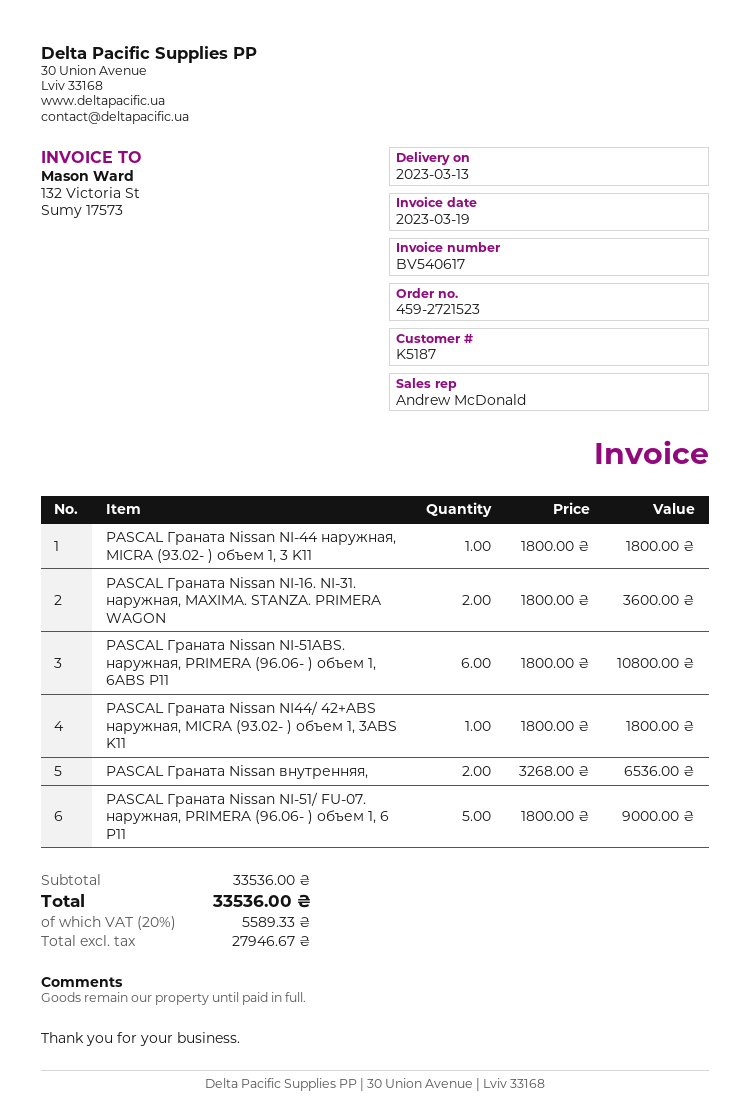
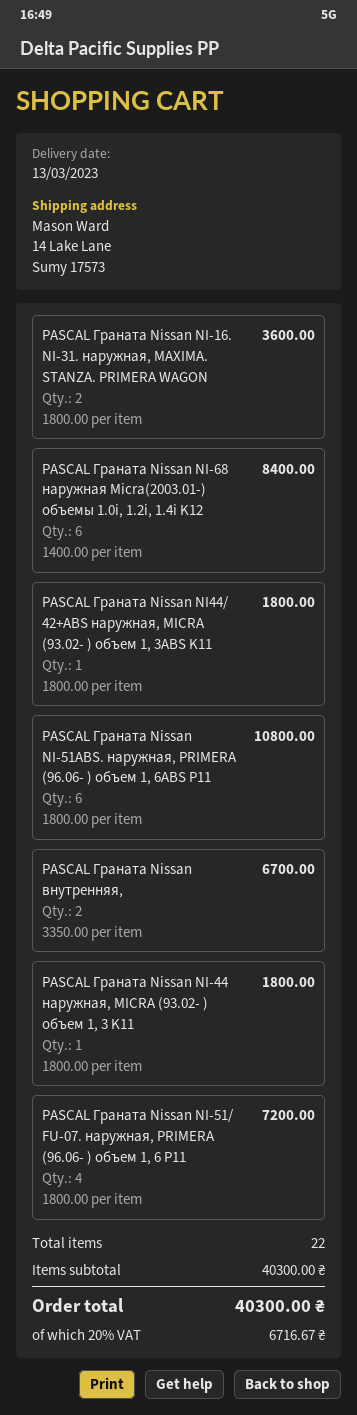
PASCAL Граната Nissan внутренняя,: 2 x 3268.00 = 6536.00 -> 2 x 3350.00 = 6700.00
PASCAL Граната Nissan NI-51/ FU-07. наружная, PRIMERA (96.06- ) объем 1, 6 P11: 5 x 1800.00 = 9000.00 -> 4 x 1800.00 = 7200.00
PASCAL Граната Nissan NI-68 наружная Micra(2003.01-) объемы 1.0i, 1.2i, 1.4i K12: none -> 6 x 1400.00 = 8400.00
subtotal: 33536.00 -> 40300.00
tax: 20% = 5589.33 -> 20% = 6716.67
total: 33536.00 -> 40300.00

